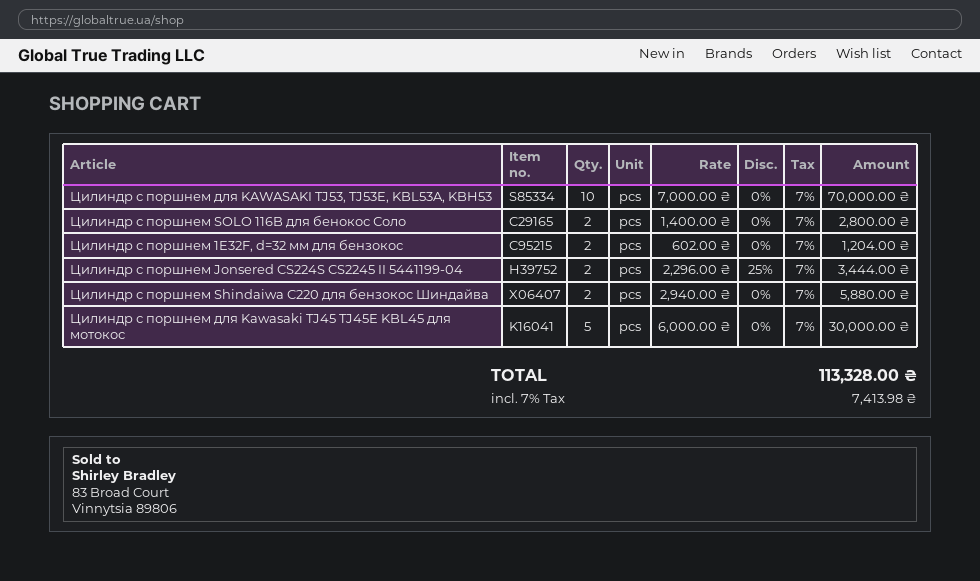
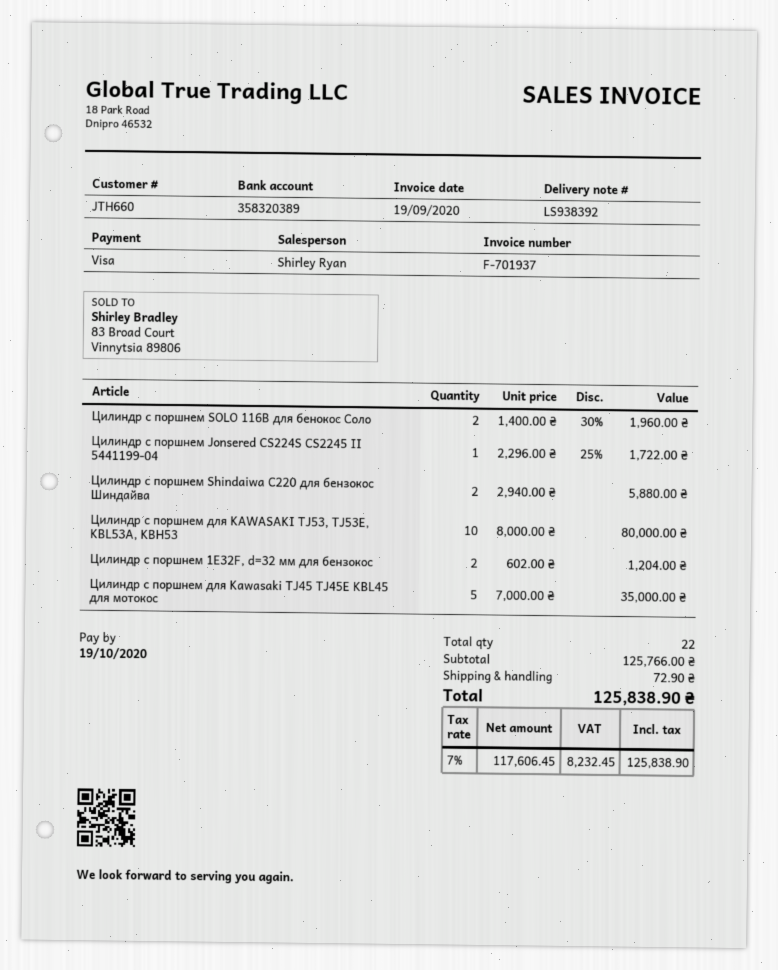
Цилиндр с поршнем для KAWASAKI TJ53, TJ53E, KBL53A, KBH53: 10 x 7000.00 = 70000.00 -> 10 x 8000.00 = 80000.00
Цилиндр с поршнем SOLO 116B для бенокос Соло: 2 x 1400.00 = 2800.00 -> 2 x 1400.00 - 30% = 1960.00
Цилиндр с поршнем Jonsered CS224S CS2245 II 5441199-04: 2 x 2296.00 - 25% = 3444.00 -> 1 x 2296.00 - 25% = 1722.00
Цилиндр с поршнем для Kawasaki TJ45 TJ45E KBL45 для мотокос: 5 x 6000.00 = 30000.00 -> 5 x 7000.00 = 35000.00
shipping: none -> 72.90
tax: 7% = 7413.98 -> 7% = 8232.45
total: 113328.00 -> 125838.90

